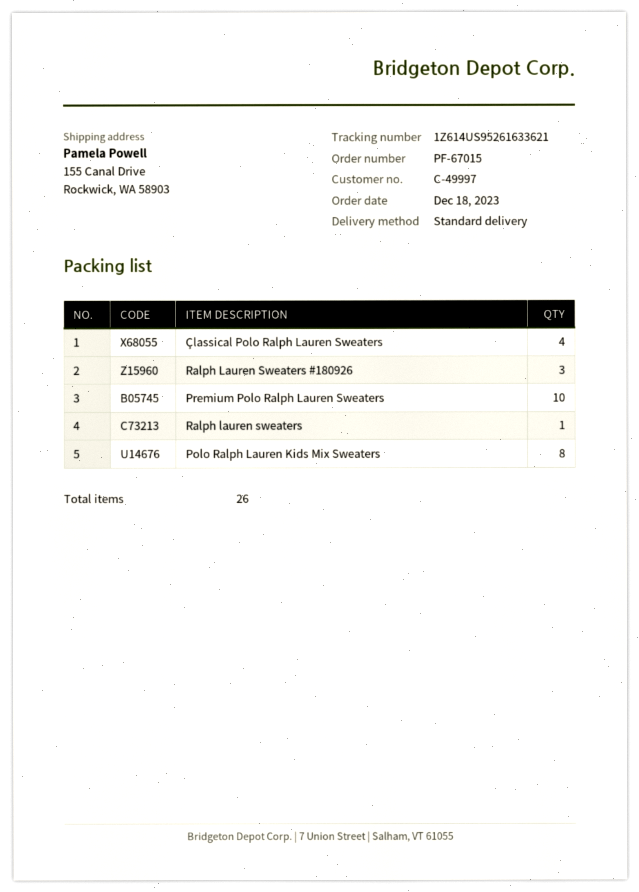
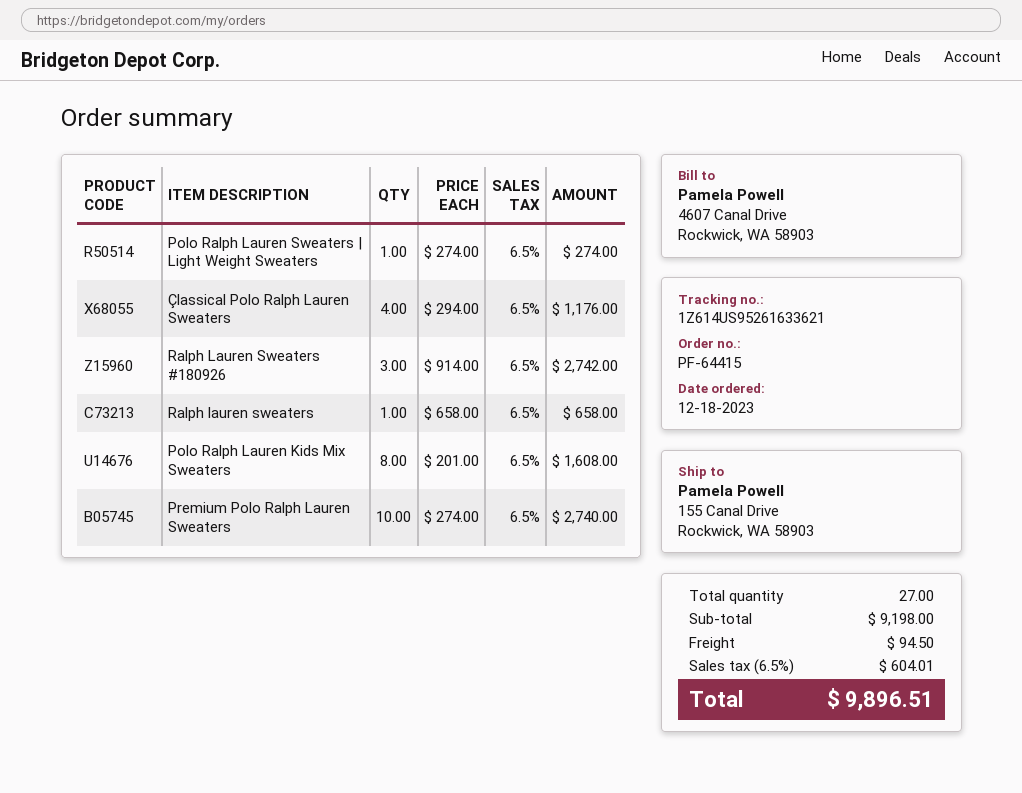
order number: PF-67015 -> PF-64415
Polo Ralph Lauren Sweaters | Light Weight Sweaters: none -> 1
total quantity: 26 -> 27

